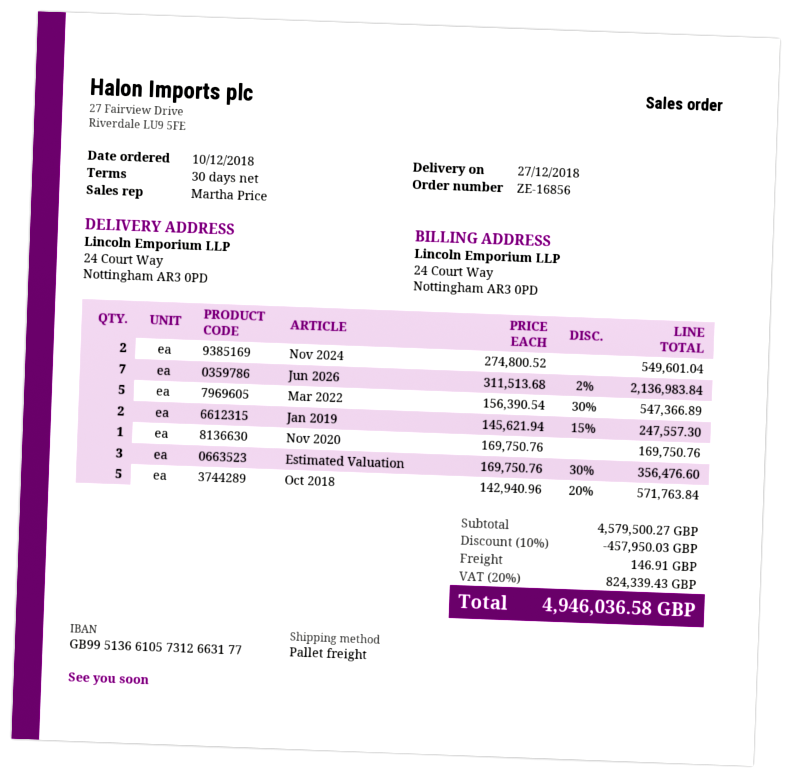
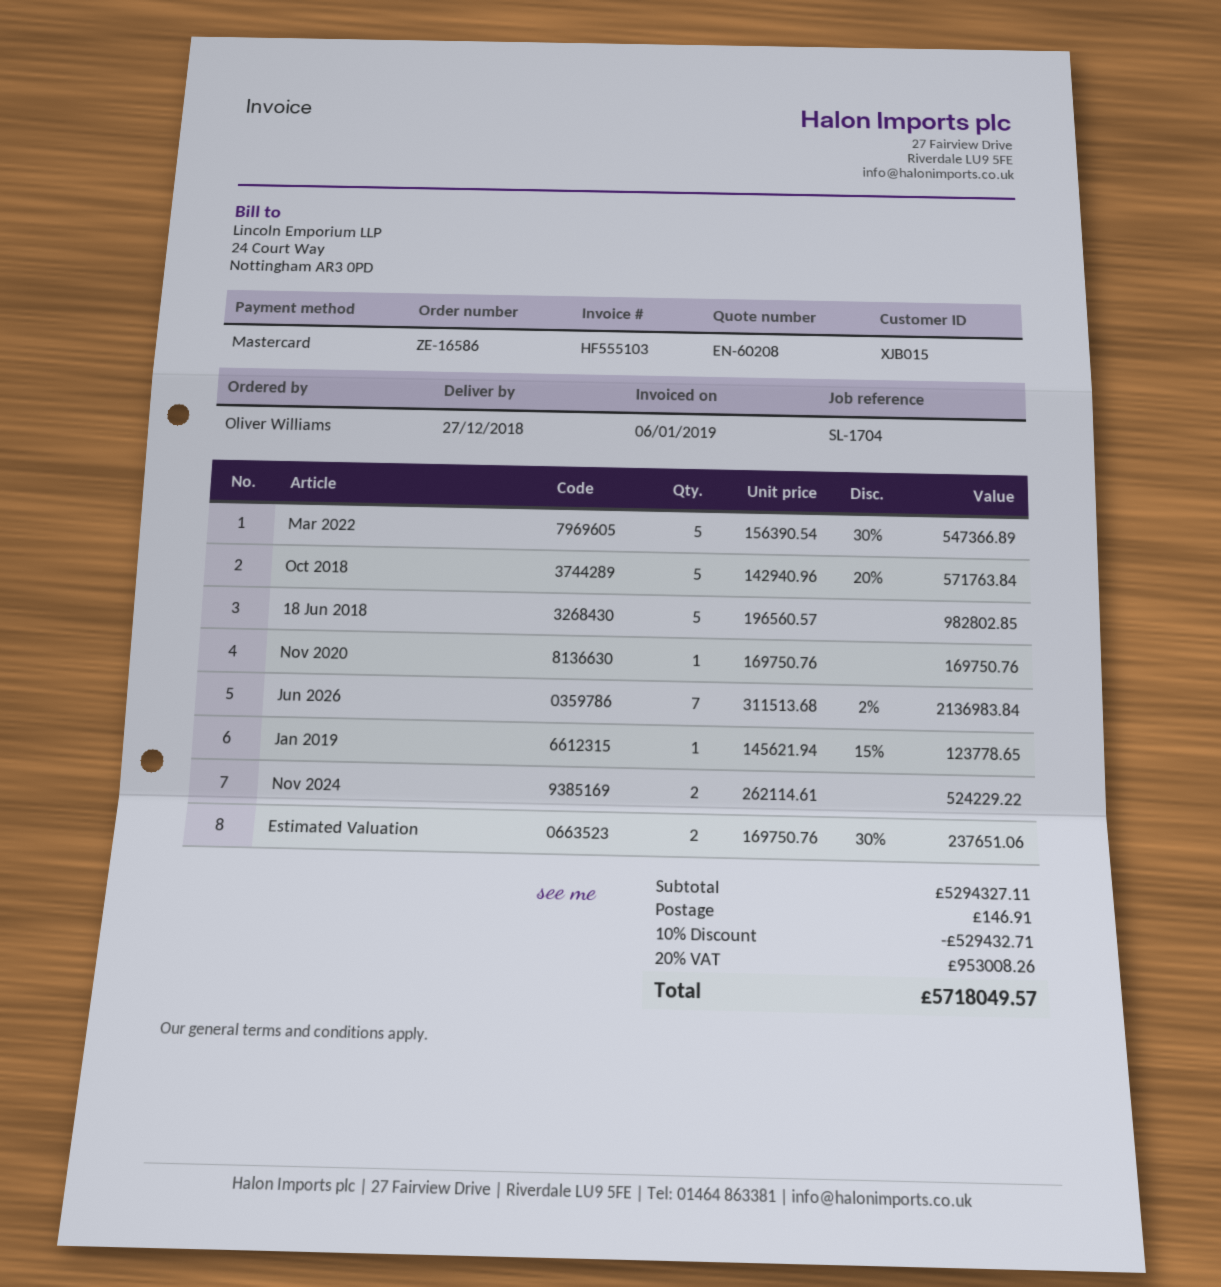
order number: ZE-16856 -> ZE-16586
Nov 2024: 2 x 274800.52 = 549601.04 -> 2 x 262114.61 = 524229.22
Jan 2019: 2 x 145621.94 - 15% = 247557.30 -> 1 x 145621.94 - 15% = 123778.65
Estimated Valuation: 3 x 169750.76 - 30% = 356476.60 -> 2 x 169750.76 - 30% = 237651.06
18 Jun 2018: none -> 5 x 196560.57 = 982802.85
subtotal: 4579500.27 -> 5294327.11
discount: 10% = 457950.03 -> 10% = 529432.71
tax: 20% = 824339.43 -> 20% = 953008.26
total: 4946036.58 -> 5718049.57

